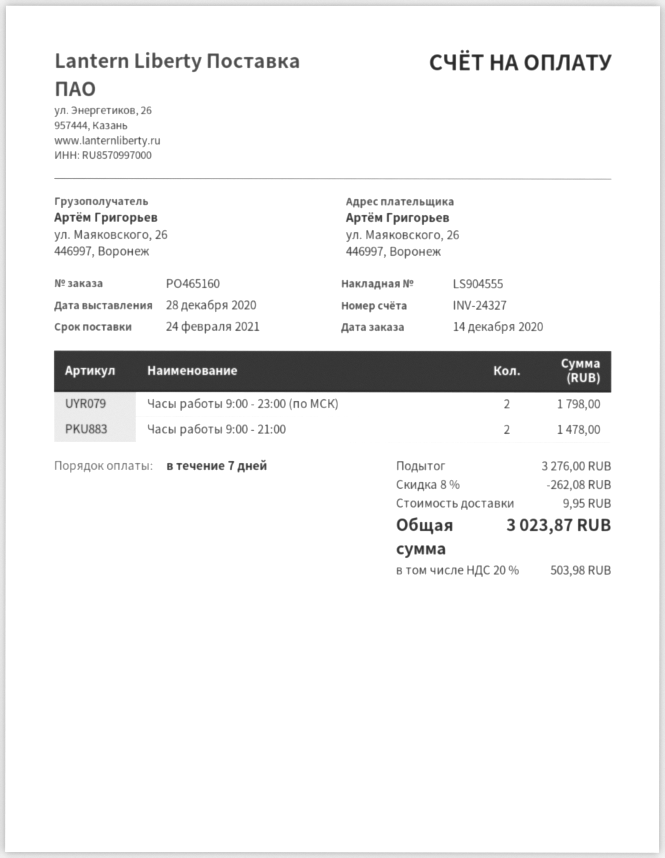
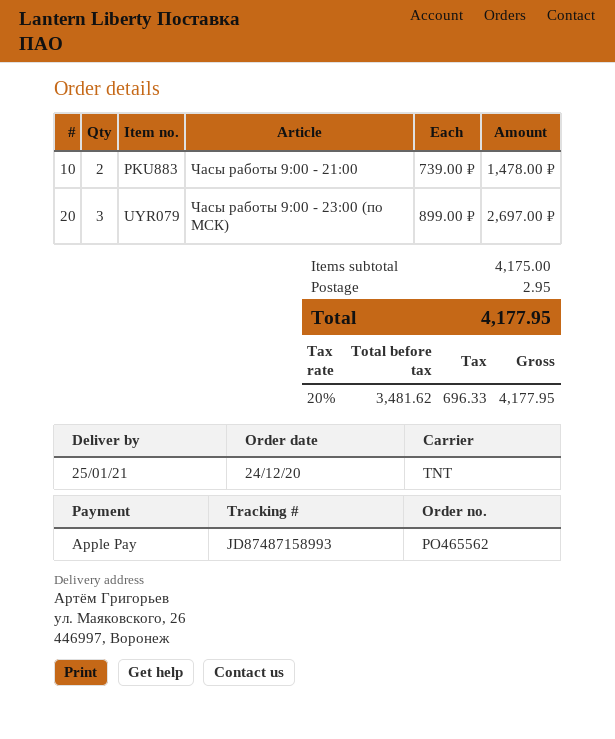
order number: PO465160 -> PO465562
order date: 2020-12-14 -> 2020-12-24
delivery date: 2021-02-24 -> 2021-01-25
Часы работы 9:00 - 23:00 (по МСК): 2 for 1798.00 -> 3 for 2697.00
subtotal: 3276.00 -> 4175.00
discount: 8% = 262.08 -> none
shipping: 9.95 -> 2.95
tax: 20% = 503.98 -> 20% = 696.33
total: 3023.87 -> 4177.95

